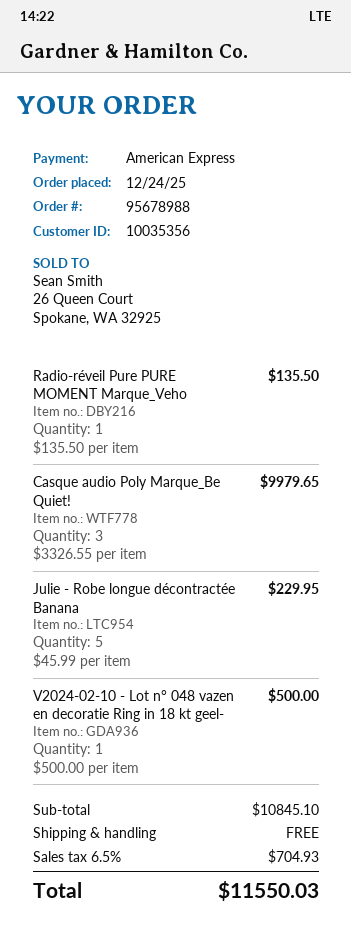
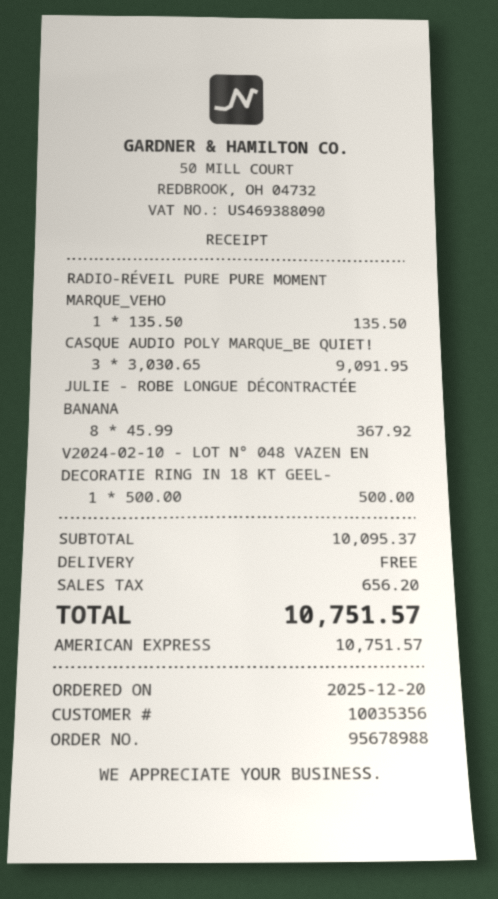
order date: 2025-12-24 -> 2025-12-20
Casque audio Poly Marque_Be Quiet!: 3 x 3326.55 = 9979.65 -> 3 x 3030.65 = 9091.95
Julie - Robe longue décontractée Banana: 5 x 45.99 = 229.95 -> 8 x 45.99 = 367.92
subtotal: 10845.10 -> 10095.37
tax: 704.93 -> 656.20
total: 11550.03 -> 10751.57

